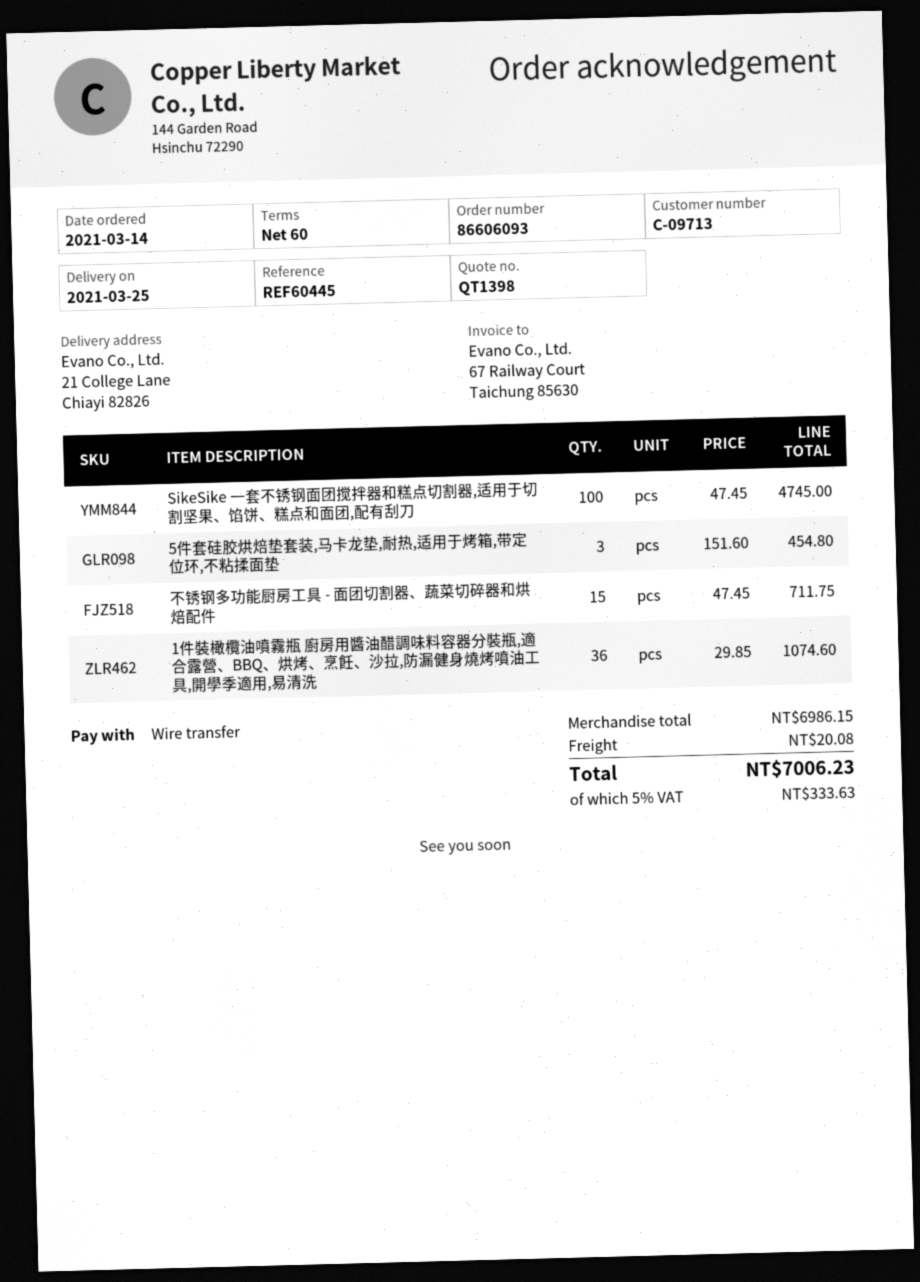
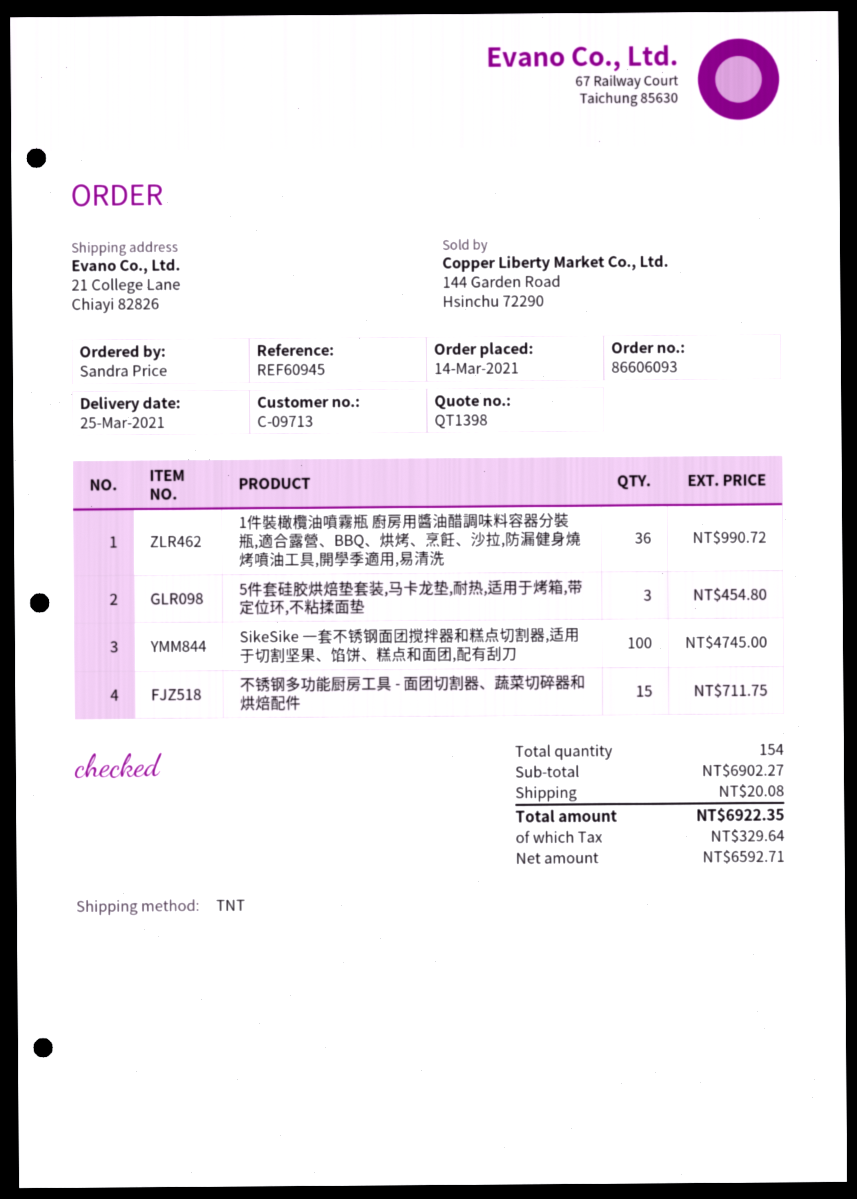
reference: REF60445 -> REF60945
1件裝橄欖油噴霧瓶 廚房用醬油醋調味料容器分裝瓶,適合露營、BBQ、烘烤、烹飪、沙拉,防漏健身燒烤噴油工具,開學季適用,易清洗: 36 for 1074.60 -> 36 for 990.72
subtotal: 6986.15 -> 6902.27
tax: 333.63 -> 329.64
total: 7006.23 -> 6922.35

